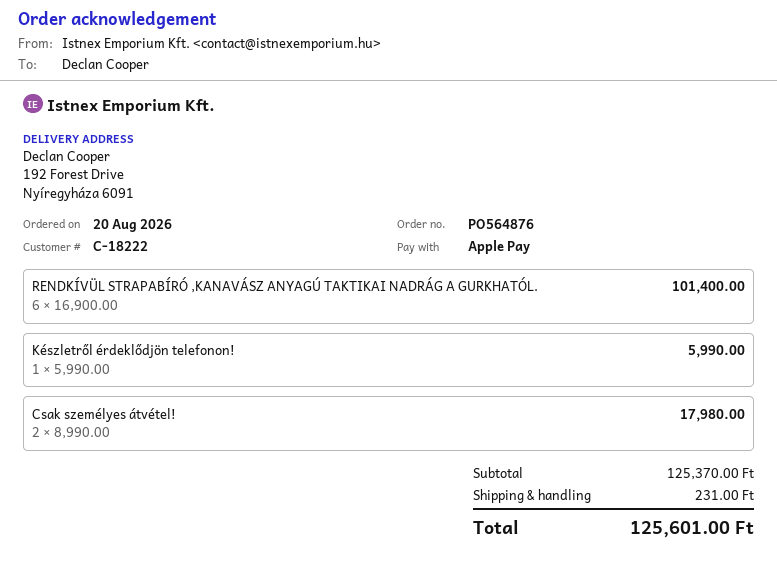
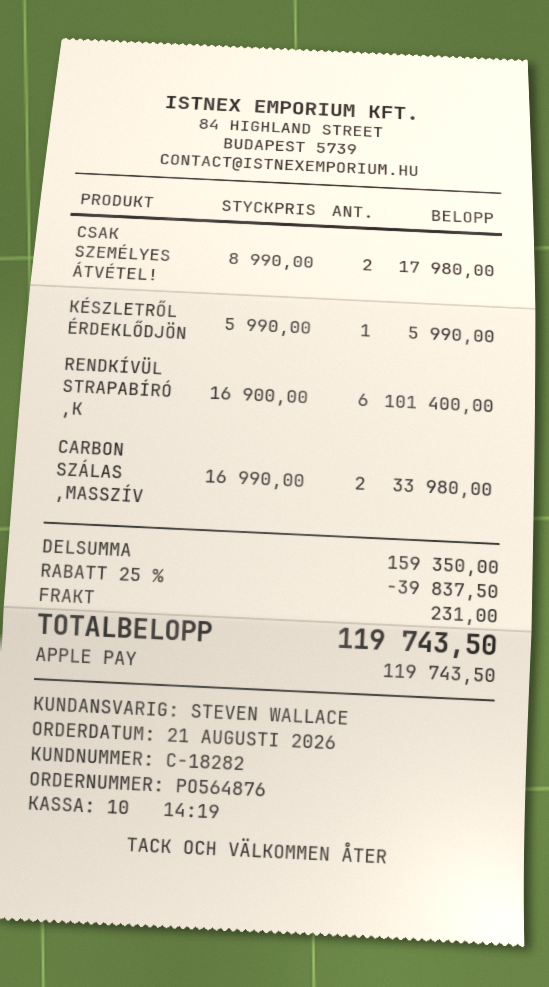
order date: 2026-08-20 -> 2026-08-21
customer number: C-18222 -> C-18282
CARBON SZÁLAS ,MASSZÍV: none -> 2 x 16990.00 = 33980.00
subtotal: 125370.00 -> 159350.00
discount: none -> 25% = 39837.50
total: 125601.00 -> 119743.50

